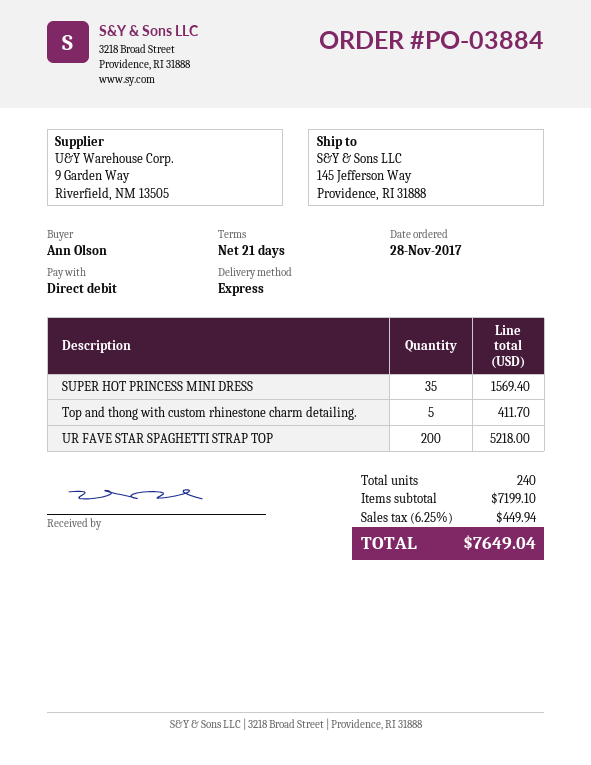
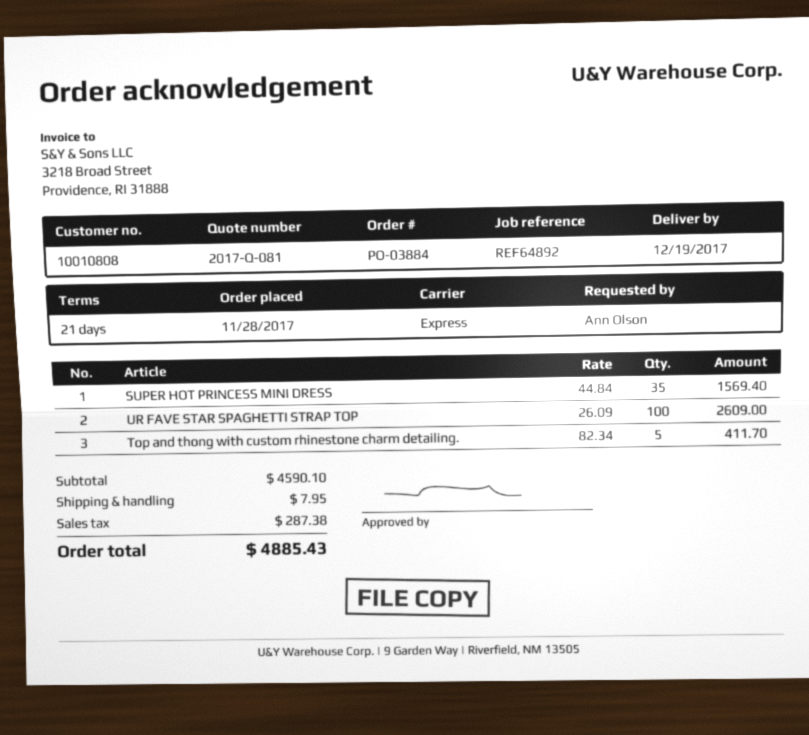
UR FAVE STAR SPAGHETTI STRAP TOP: 200 for 5218.00 -> 100 for 2609.00
subtotal: 7199.10 -> 4590.10
shipping: none -> 7.95
tax: 449.94 -> 287.38
total: 7649.04 -> 4885.43

